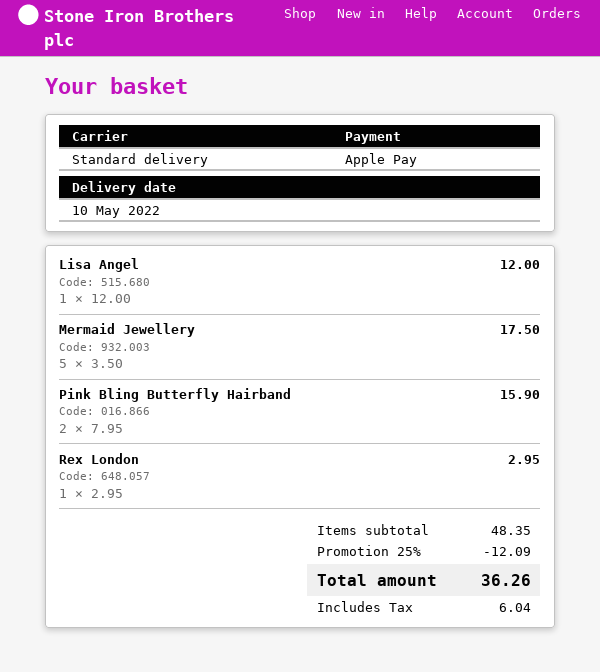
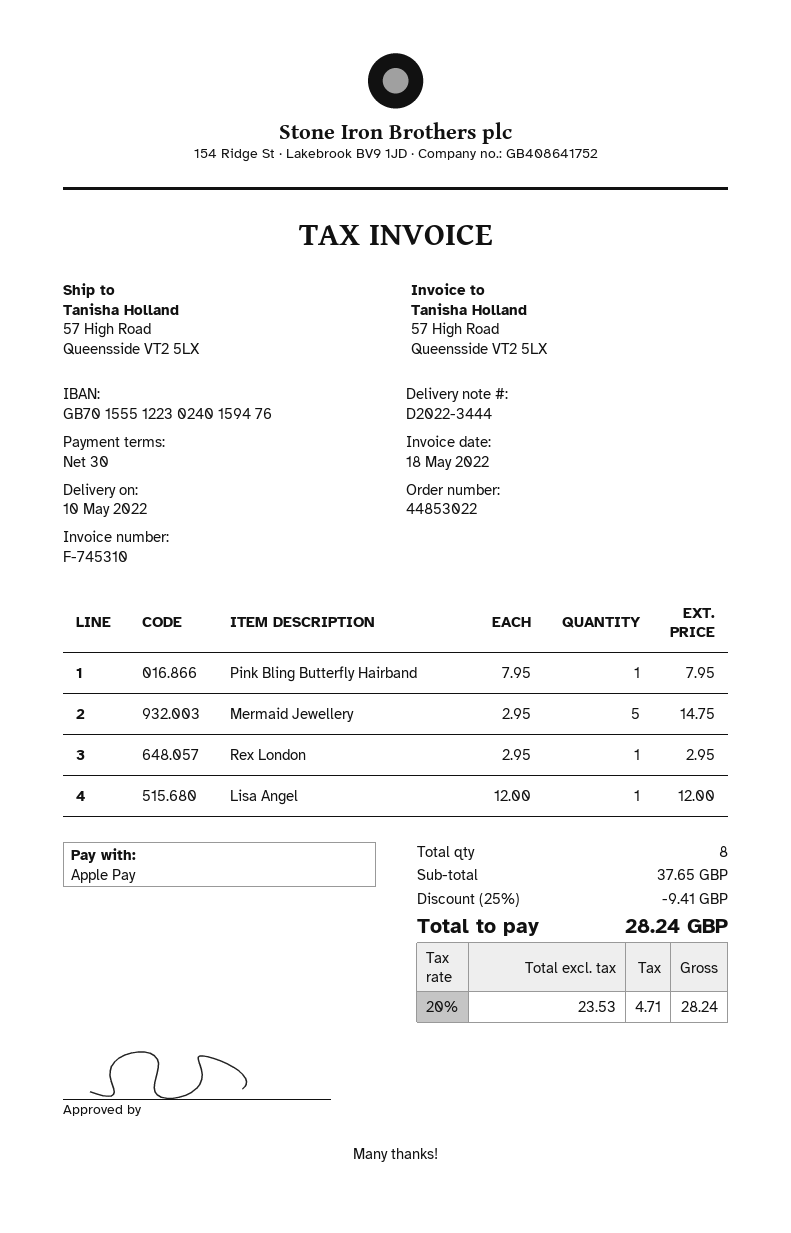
Mermaid Jewellery: 5 x 3.50 = 17.50 -> 5 x 2.95 = 14.75
Pink Bling Butterfly Hairband: 2 x 7.95 = 15.90 -> 1 x 7.95 = 7.95
subtotal: 48.35 -> 37.65
discount: 25% = 12.09 -> 25% = 9.41
tax: 6.04 -> 4.71
total: 36.26 -> 28.24

